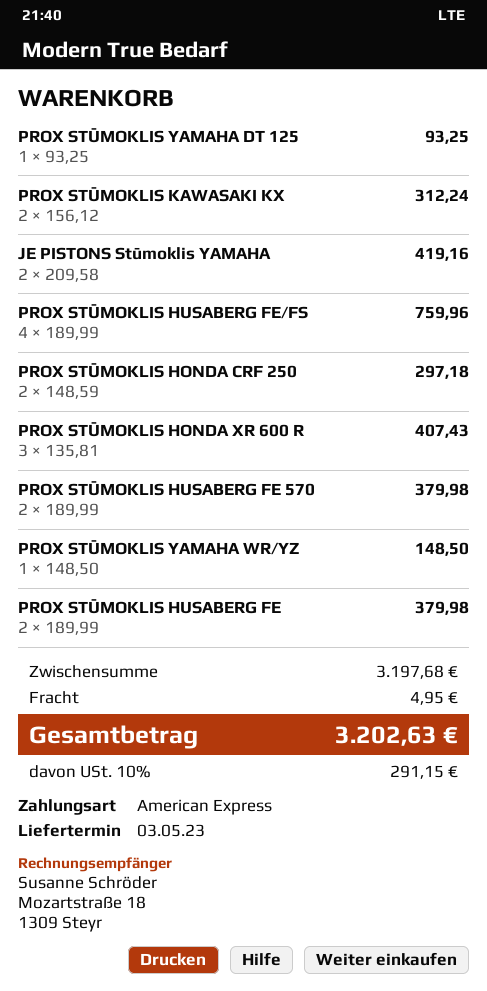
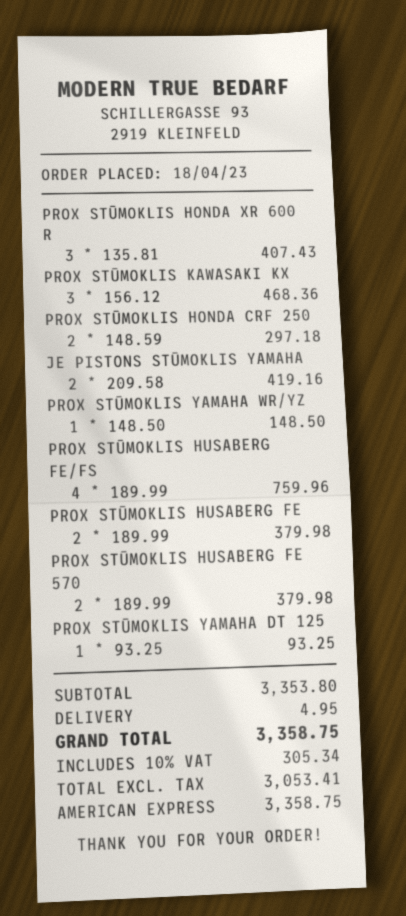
PROX STŪMOKLIS KAWASAKI KX: 2 x 156.12 = 312.24 -> 3 x 156.12 = 468.36
subtotal: 3197.68 -> 3353.80
tax: 10% = 291.15 -> 10% = 305.34
total: 3202.63 -> 3358.75

